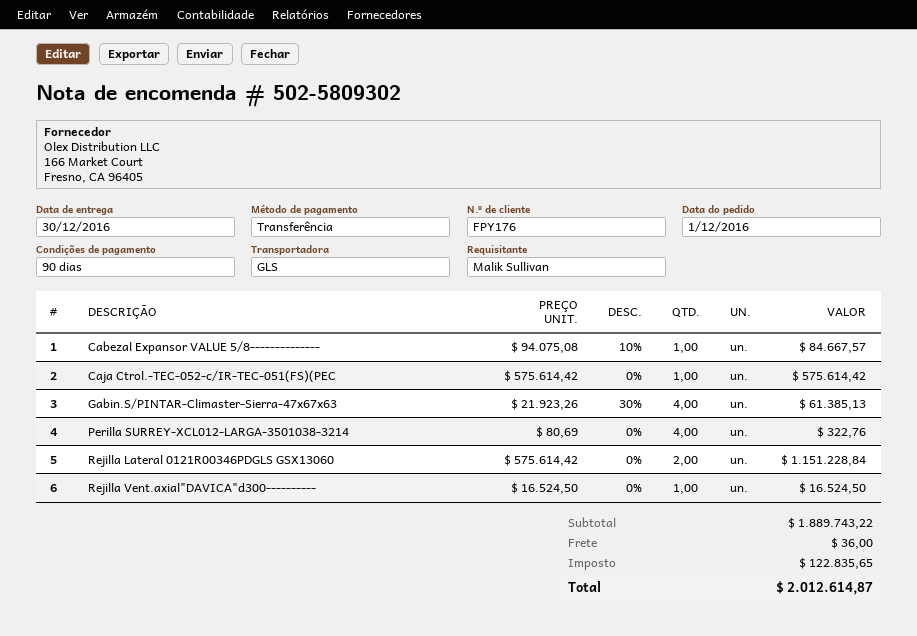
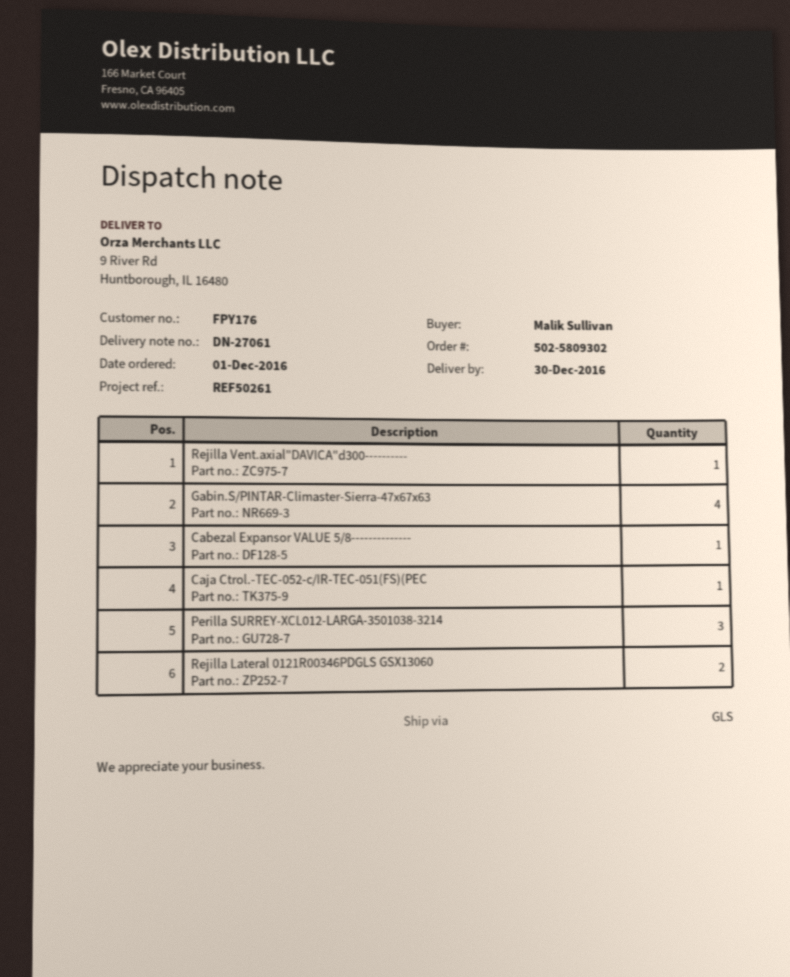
Perilla SURREY-XCL012-LARGA-3501038-3214: 4 -> 3

